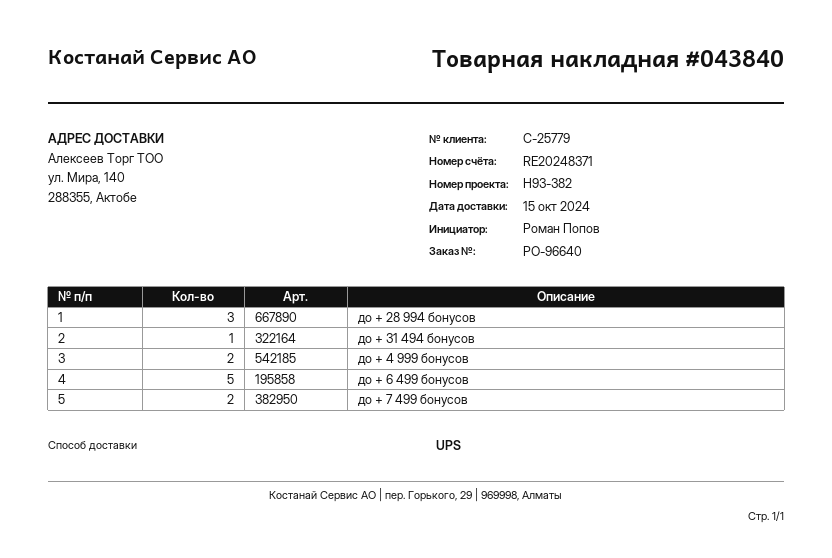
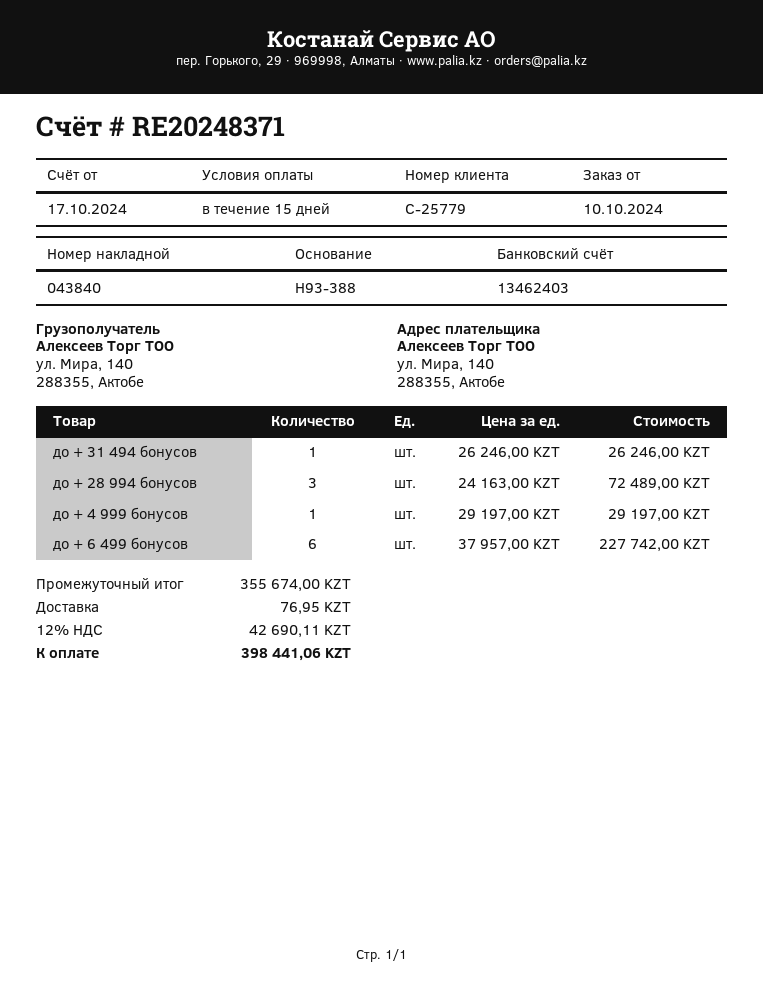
reference: H93-382 -> H93-388
до + 4 999 бонусов: 2 -> 1
до + 6 499 бонусов: 5 -> 6
до + 7 499 бонусов: 2 -> none

